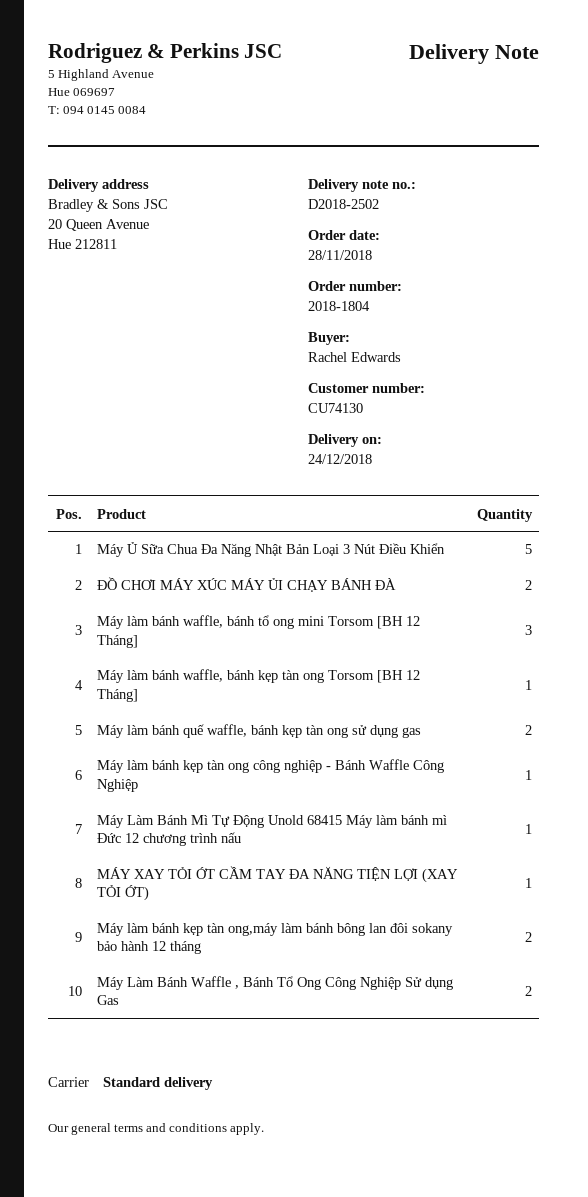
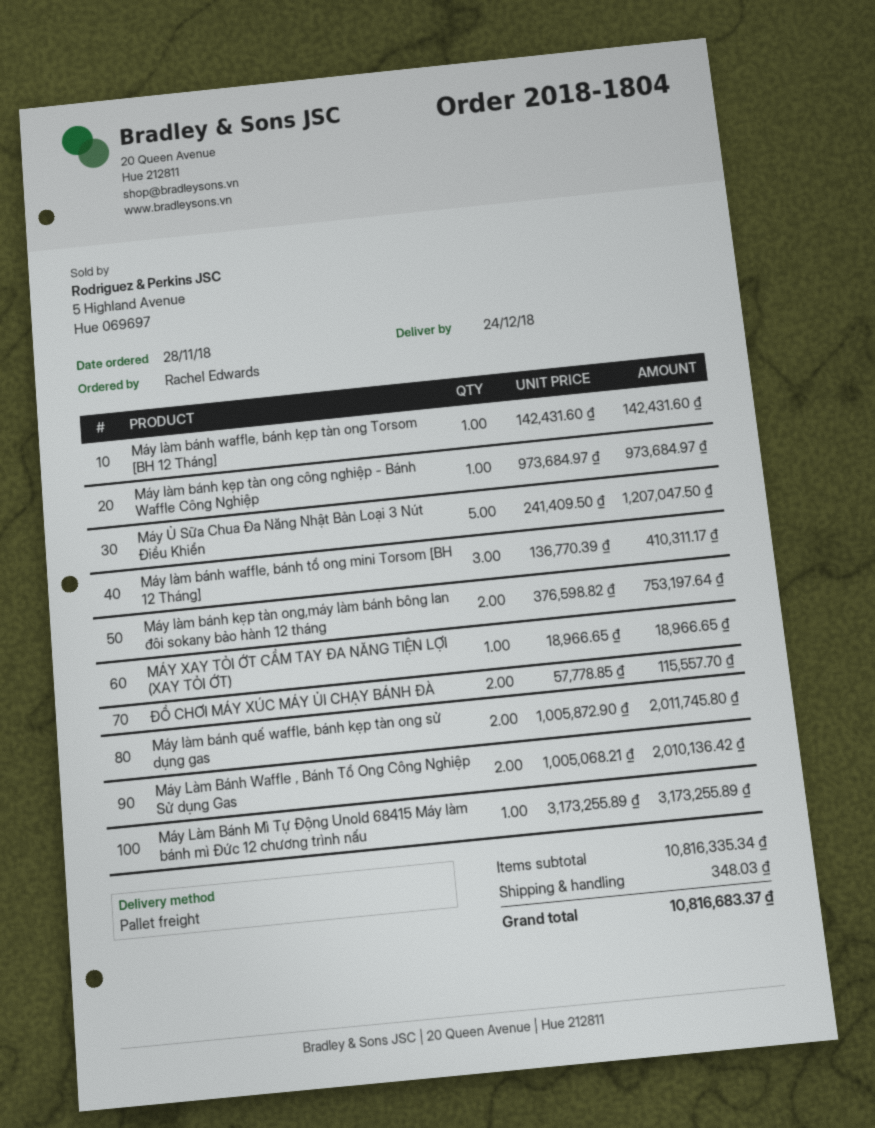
shipping method: standard -> pallet freight

